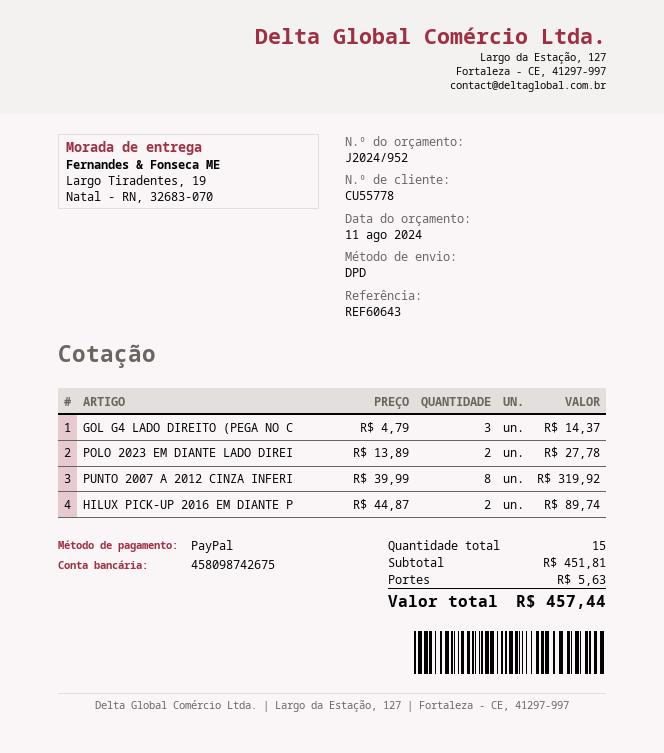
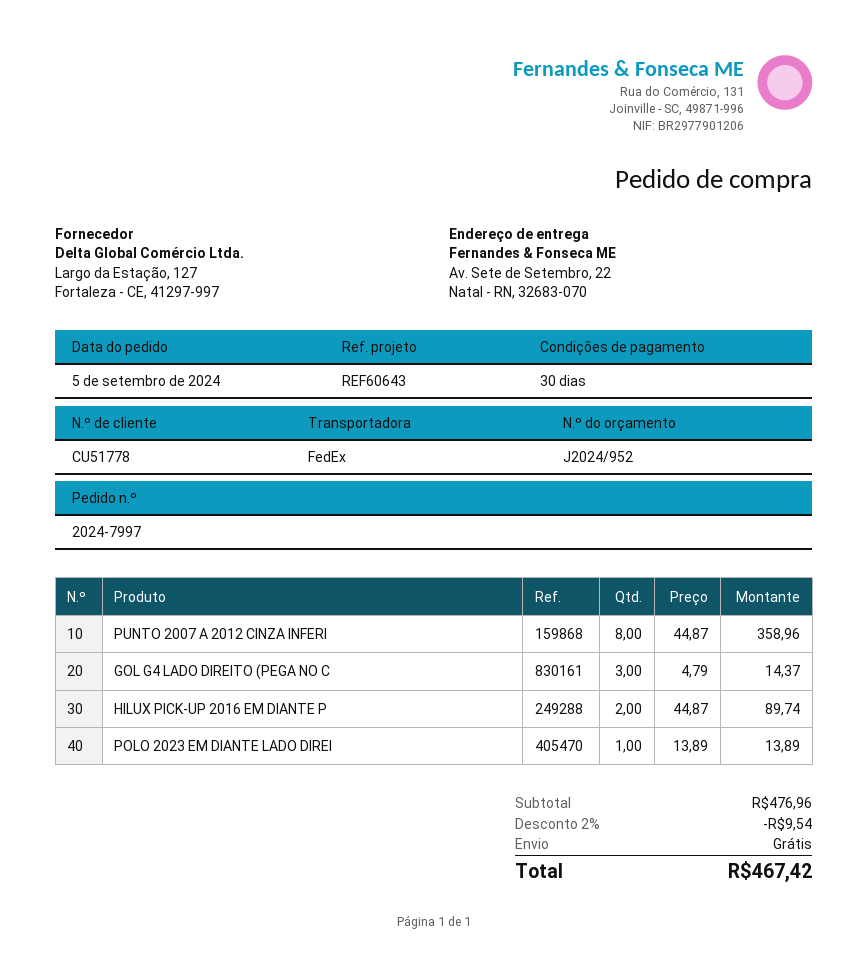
customer number: CU55778 -> CU51778
shipping method: DPD -> FedEx
ship to: Largo Tiradentes, 19, Natal - RN, 32683-070 -> Av. Sete de Setembro, 22, Natal - RN, 32683-070
POLO 2023 EM DIANTE LADO DIREI: 2 x 13.89 = 27.78 -> 1 x 13.89 = 13.89
PUNTO 2007 A 2012 CINZA INFERI: 8 x 39.99 = 319.92 -> 8 x 44.87 = 358.96
subtotal: 451.81 -> 476.96
discount: none -> 2% = 9.54
shipping: 5.63 -> 0.00
total: 457.44 -> 467.42

